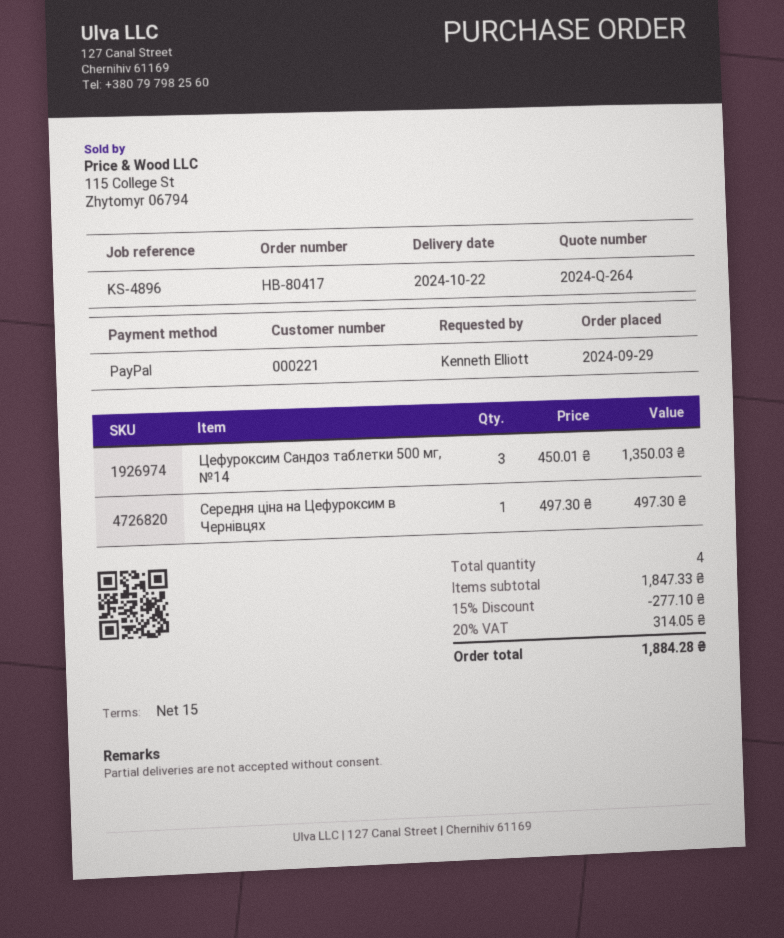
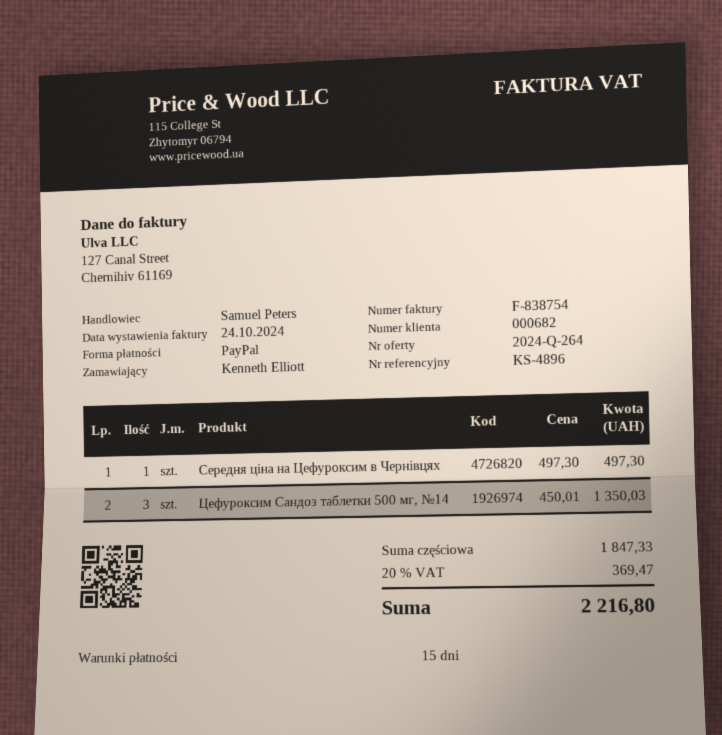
customer number: 000221 -> 000682
discount: 15% = 277.10 -> none
tax: 20% = 314.05 -> 20% = 369.47
total: 1884.28 -> 2216.80

